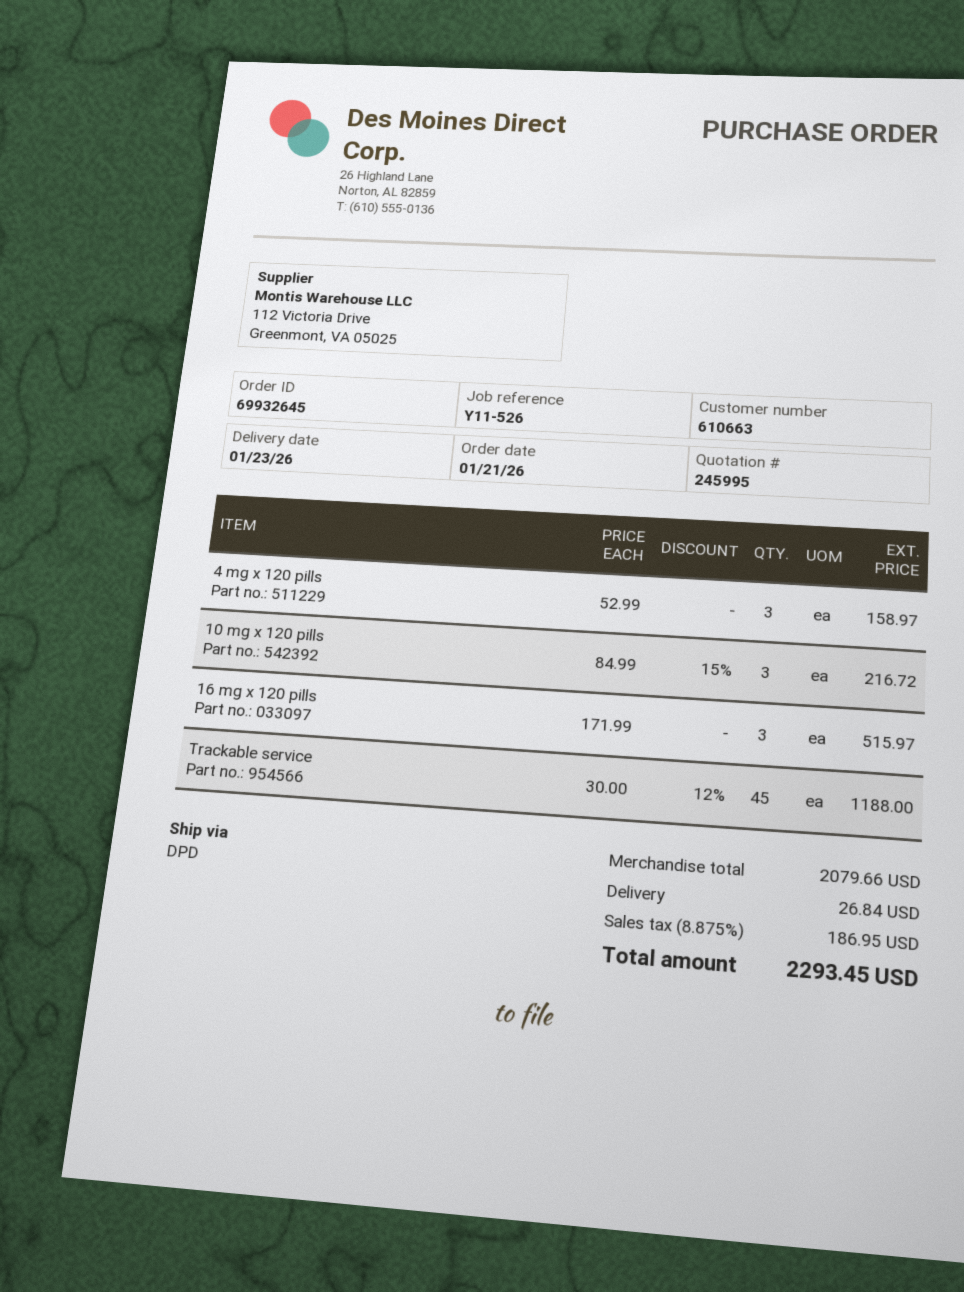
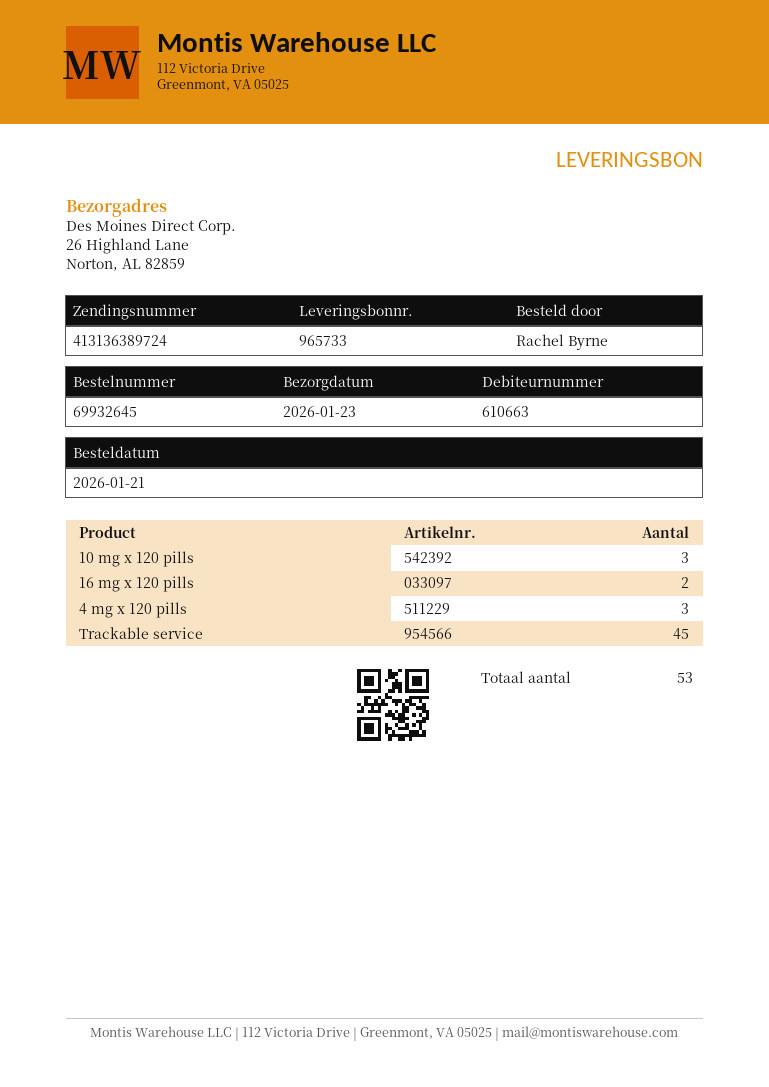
16 mg x 120 pills: 3 -> 2

